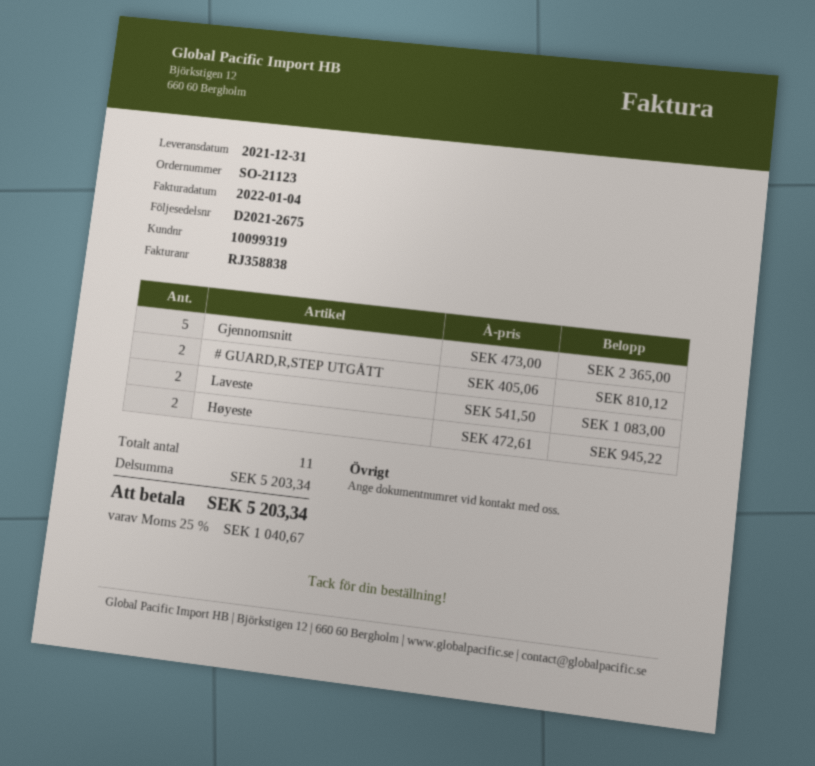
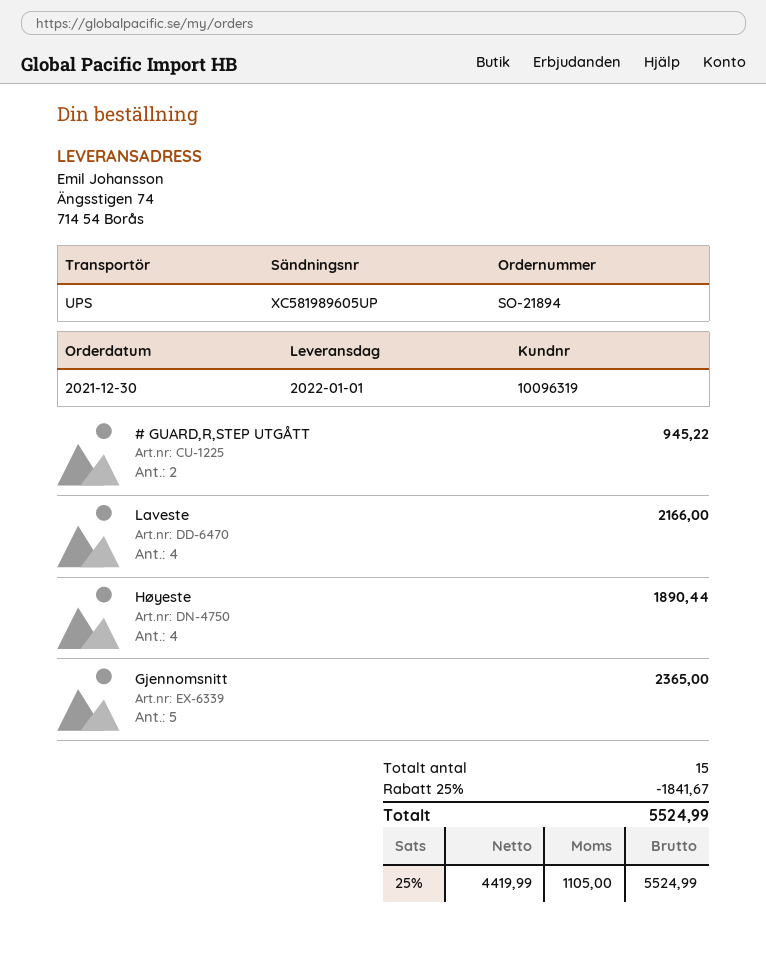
order number: SO-21123 -> SO-21894
delivery date: 2021-12-31 -> 2022-01-01
customer number: 10099319 -> 10096319
# GUARD,R,STEP UTGÅTT: 2 for 810.12 -> 2 for 945.22
Laveste: 2 for 1083.00 -> 4 for 2166.00
Høyeste: 2 for 945.22 -> 4 for 1890.44
total quantity: 11 -> 15
discount: none -> 25% = 1841.67
tax: 25% = 1040.67 -> 25% = 1105.00
total: 5203.34 -> 5524.99

